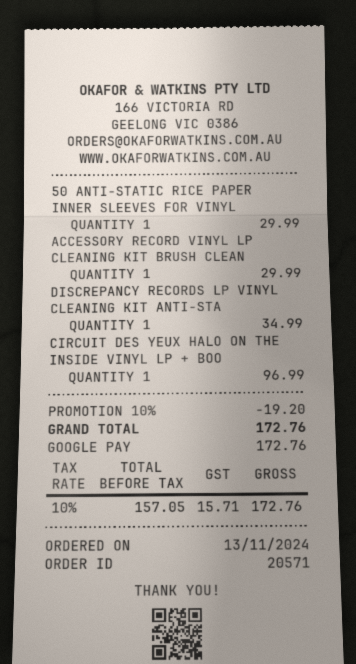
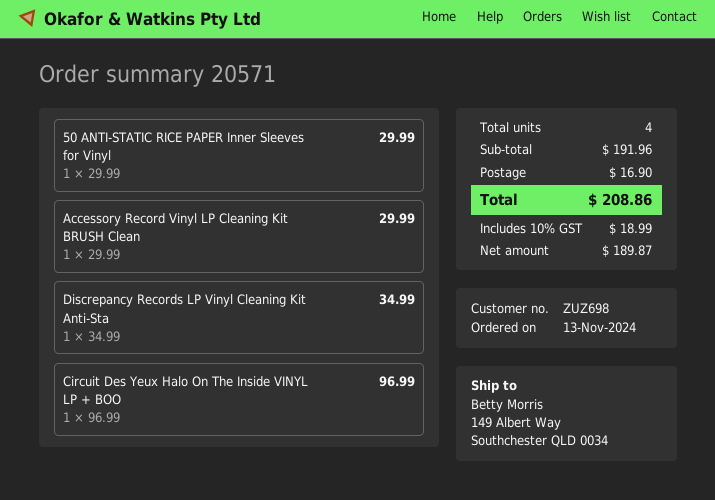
discount: 10% = 19.20 -> none
shipping: none -> 16.90
net: 157.05 -> 189.87
tax: 10% = 15.71 -> 10% = 18.99
total: 172.76 -> 208.86

